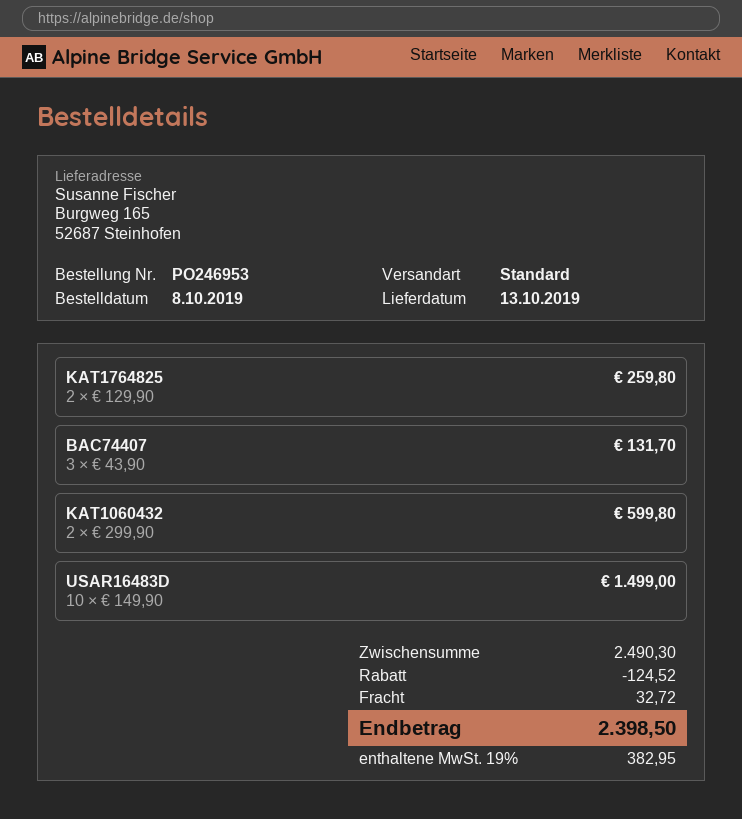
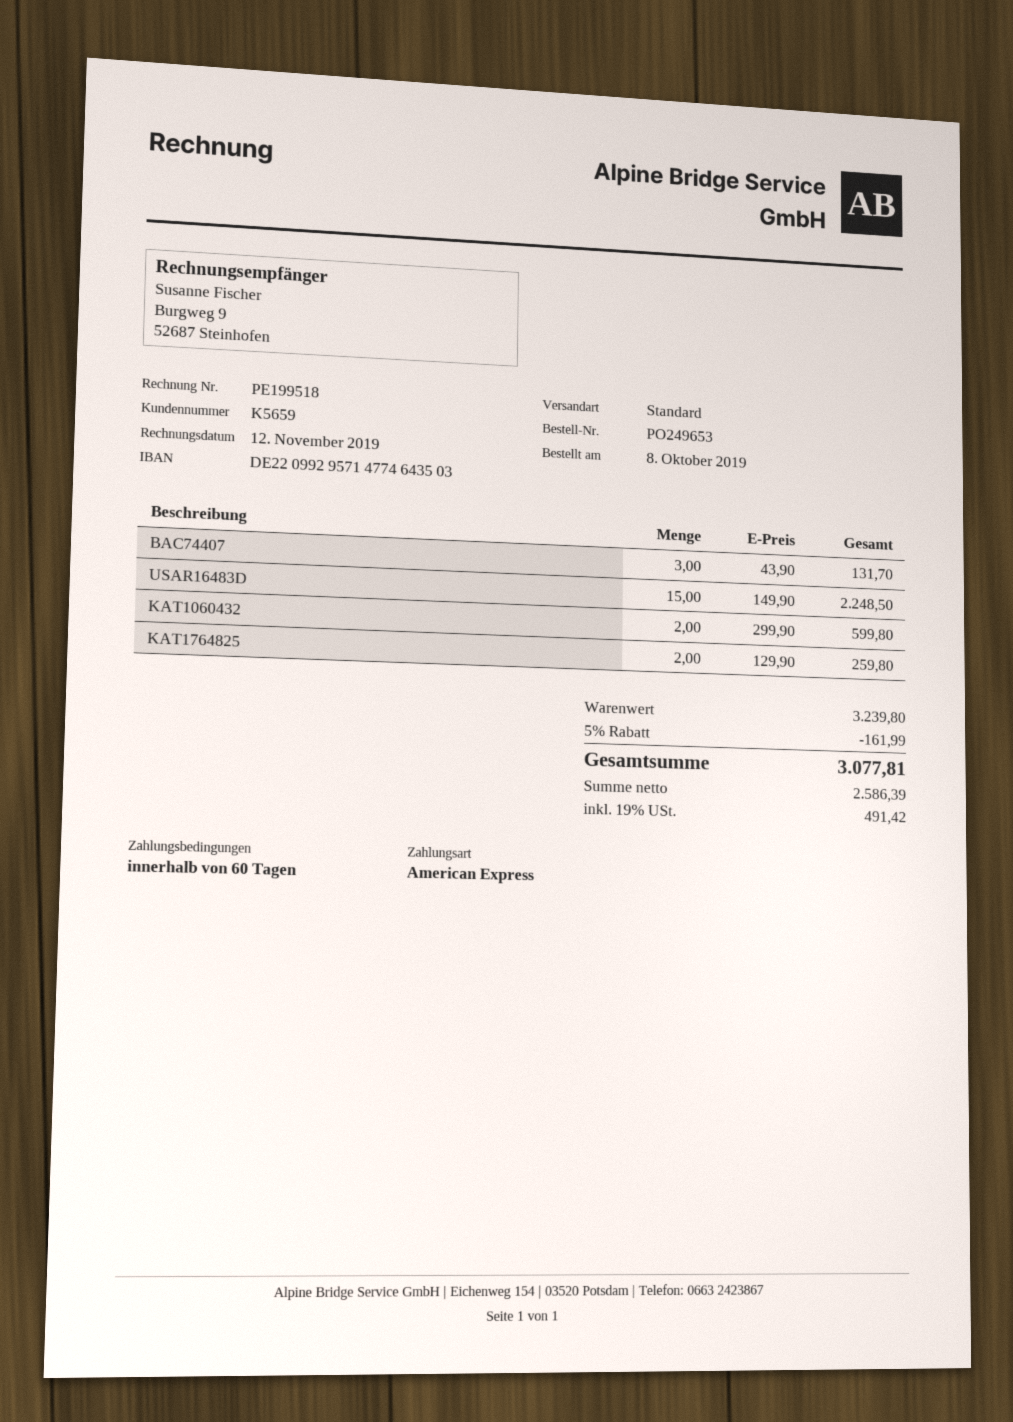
order number: PO246953 -> PO249653
USAR16483D: 10 x 149.90 = 1499.00 -> 15 x 149.90 = 2248.50
subtotal: 2490.30 -> 3239.80
discount: 124.52 -> 161.99
shipping: 32.72 -> none
tax: 19% = 382.95 -> 19% = 491.42
total: 2398.50 -> 3077.81

